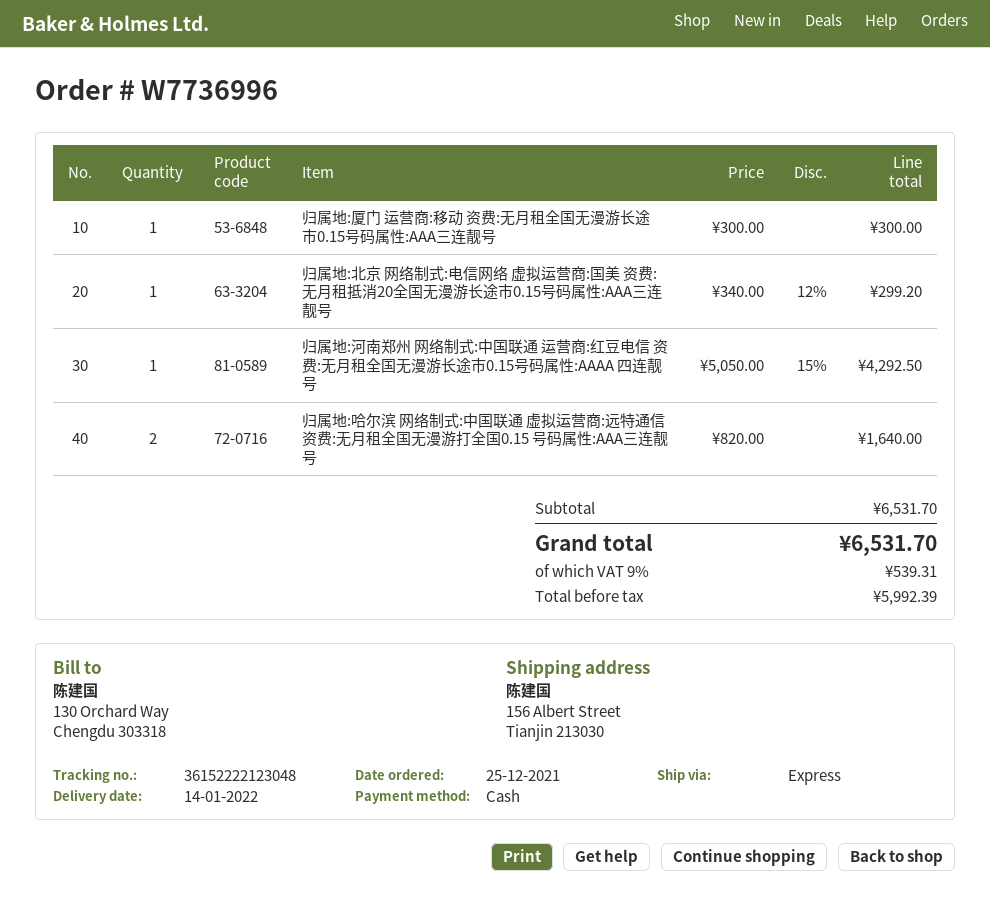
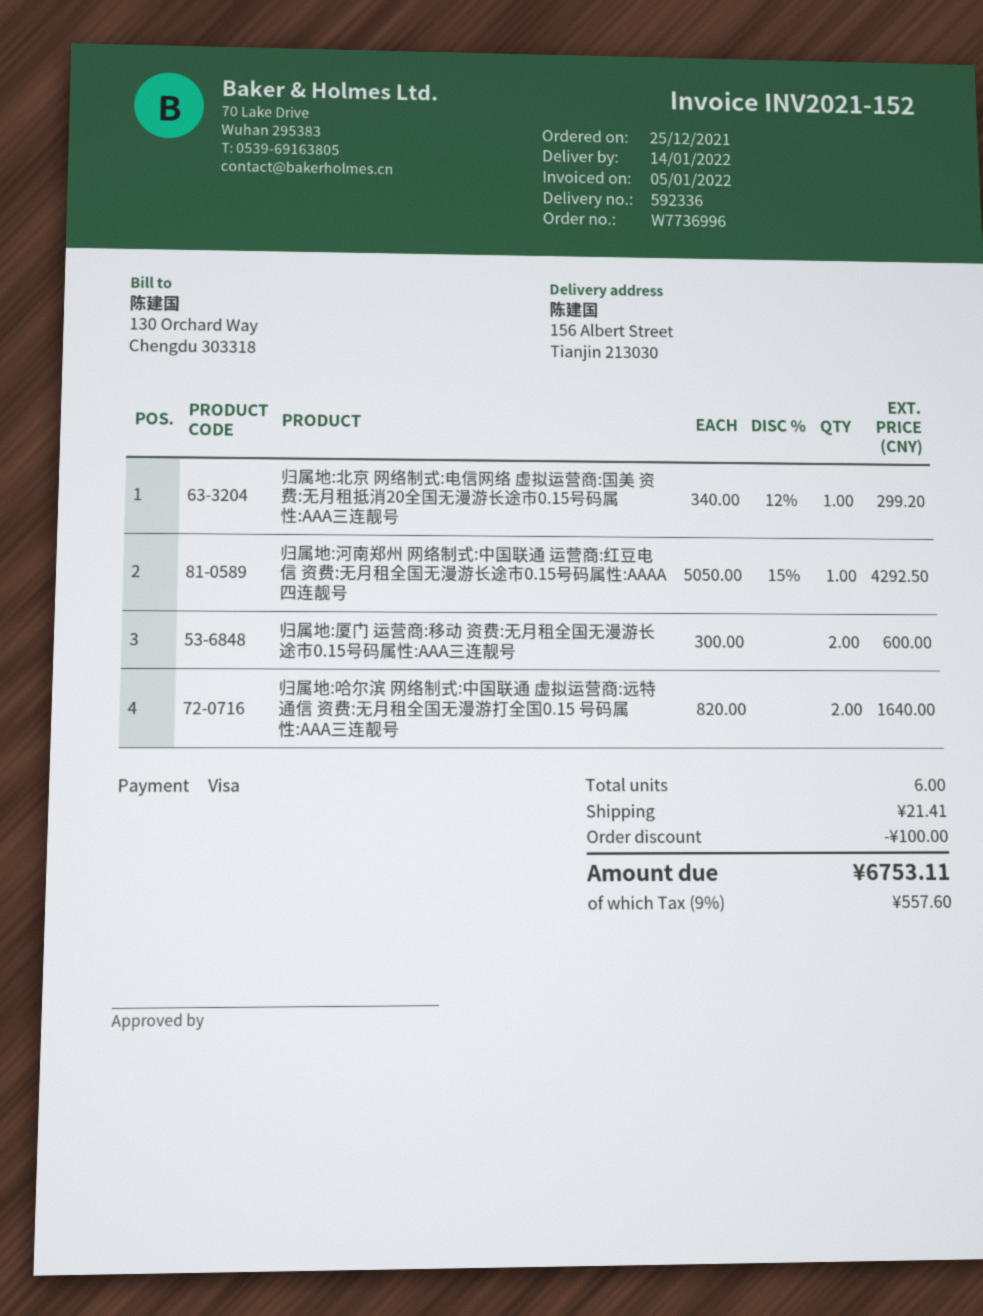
payment method: cash -> Visa
归属地:厦门 运营商:移动 资费:无月租全国无漫游长途市0.15号码属性:AAA三连靓号: 1 x 300.00 = 300.00 -> 2 x 300.00 = 600.00
discount: none -> 100.00
shipping: none -> 21.41
tax: 9% = 539.31 -> 9% = 557.60
total: 6531.70 -> 6753.11

